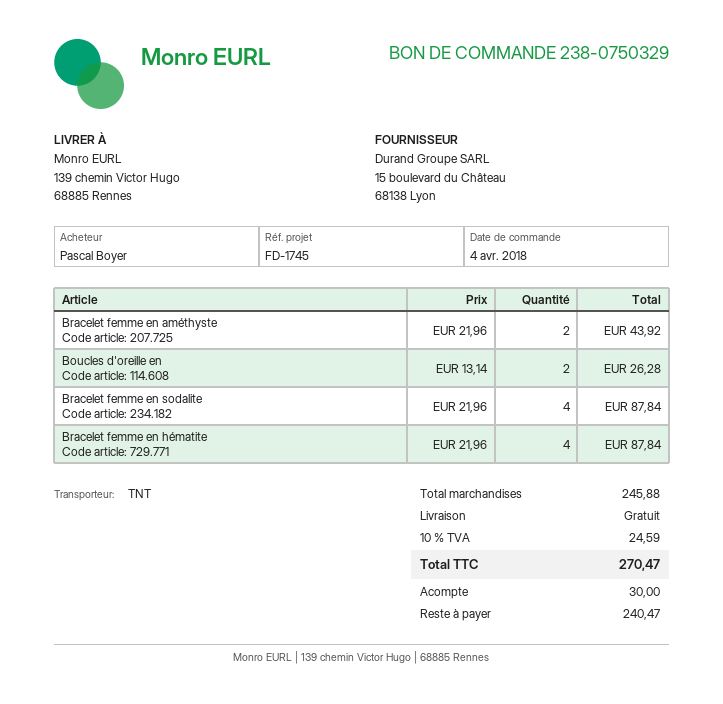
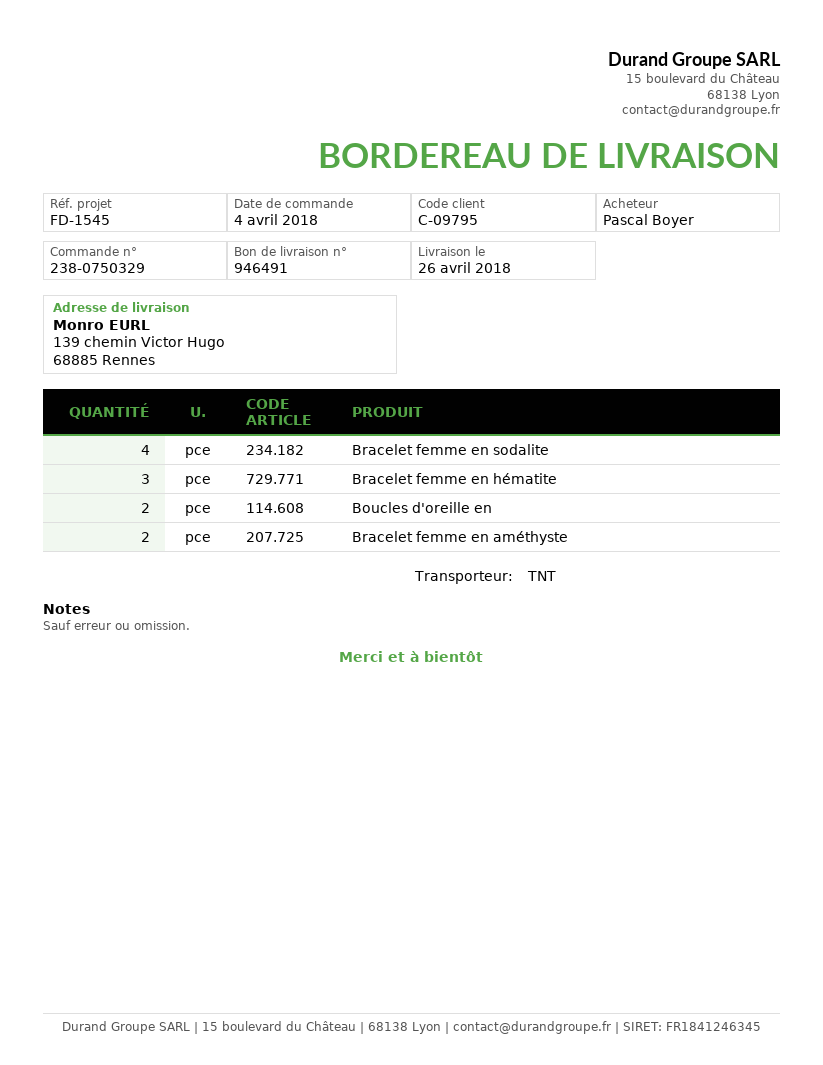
reference: FD-1745 -> FD-1545
Bracelet femme en hématite: 4 -> 3

